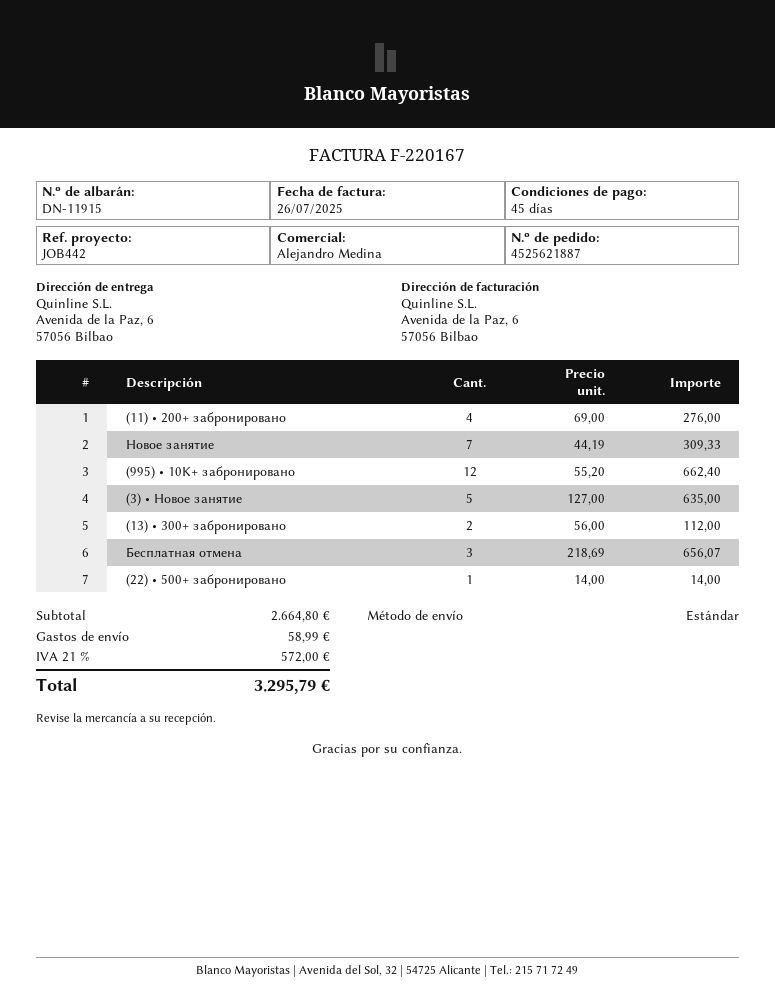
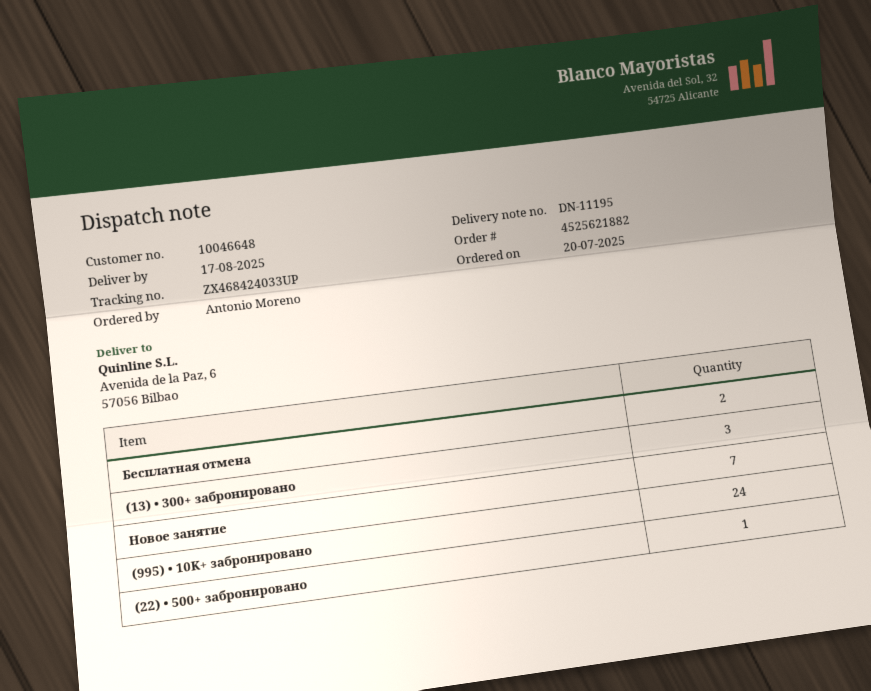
order number: 4525621887 -> 4525621882
delivery note number: DN-11915 -> DN-11195
(11) • 200+ забронировано: 4 -> none
(995) • 10K+ забронировано: 12 -> 24
(3) • Новое занятие: 5 -> none
(13) • 300+ забронировано: 2 -> 3
Бесплатная отмена: 3 -> 2

